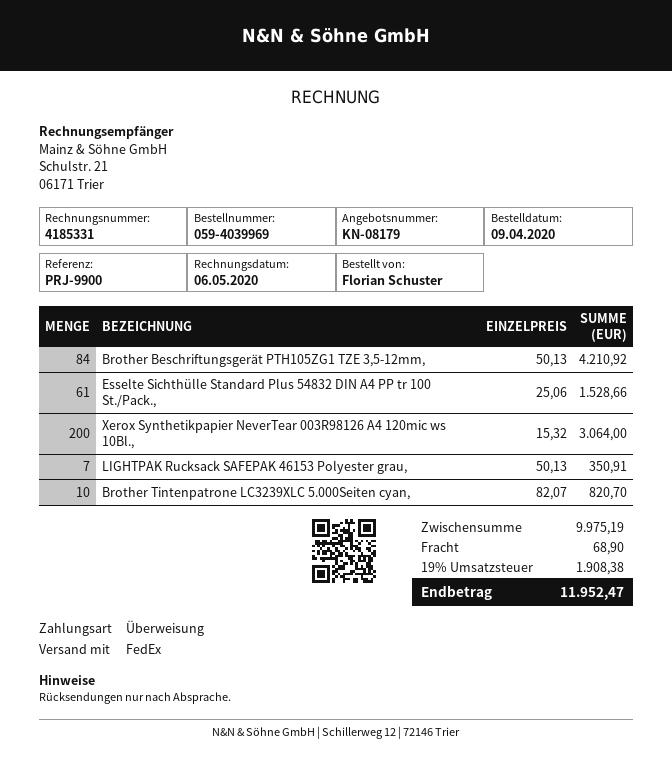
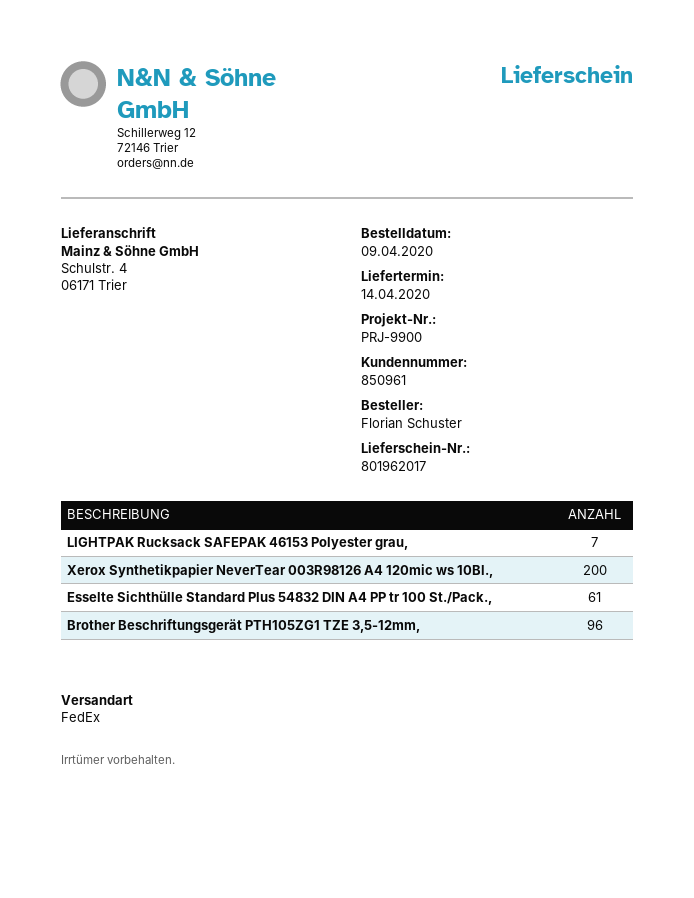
Brother Beschriftungsgerät PTH105ZG1 TZE 3,5-12mm,: 84 -> 96
Brother Tintenpatrone LC3239XLC 5.000Seiten cyan,: 10 -> none

